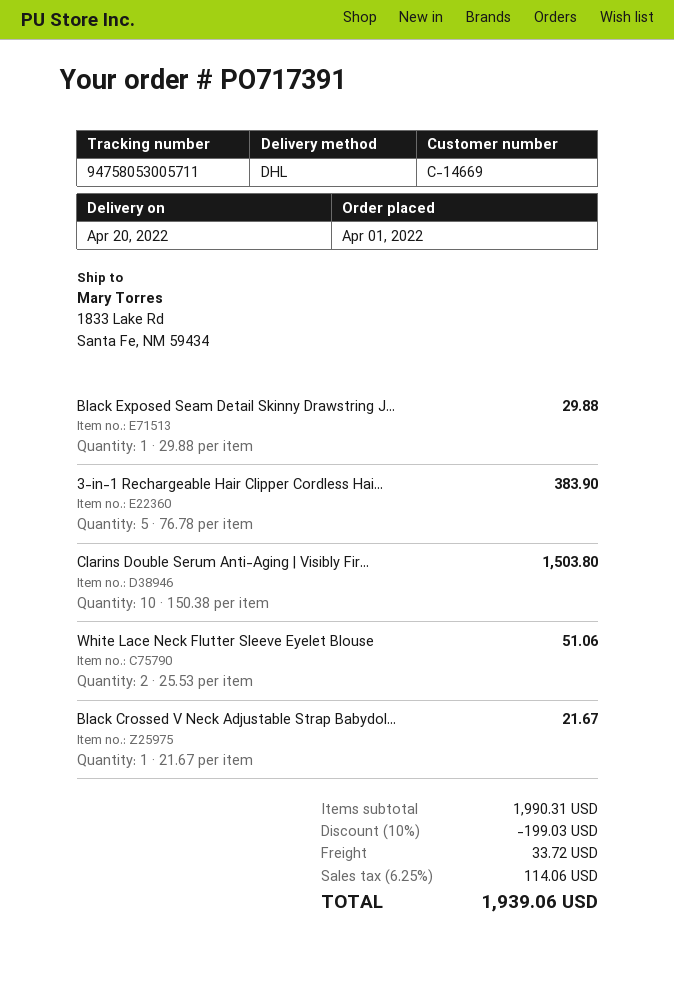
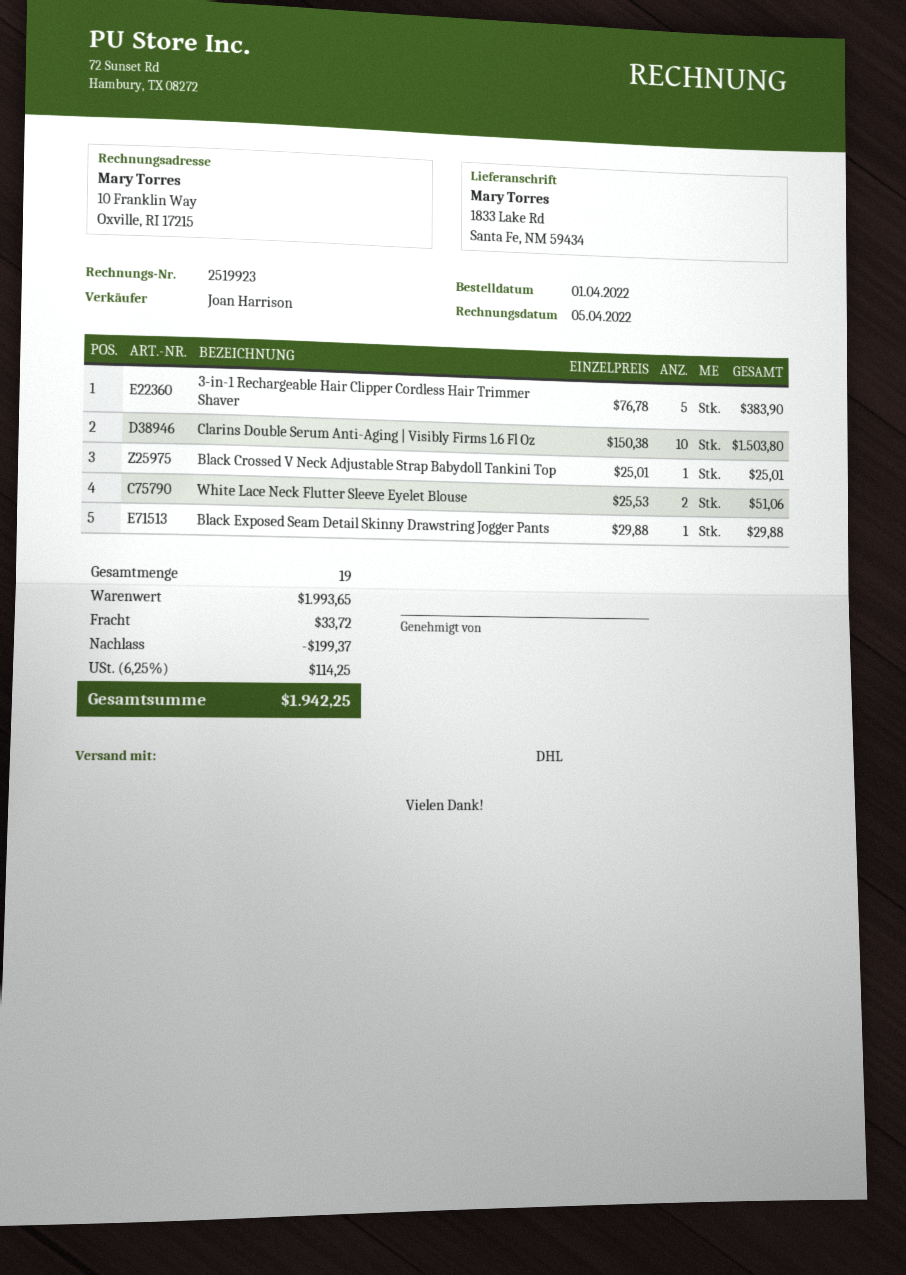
Black Crossed V Neck Adjustable Strap Babydol...: 1 x 21.67 = 21.67 -> 1 x 25.01 = 25.01
subtotal: 1990.31 -> 1993.65
discount: 199.03 -> 199.37
tax: 6.25% = 114.06 -> 6.25% = 114.25
total: 1939.06 -> 1942.25

